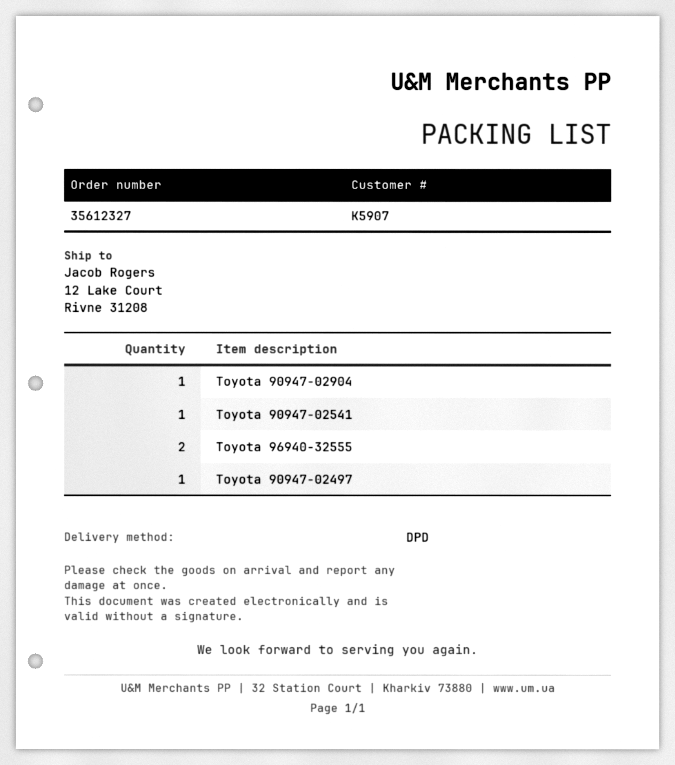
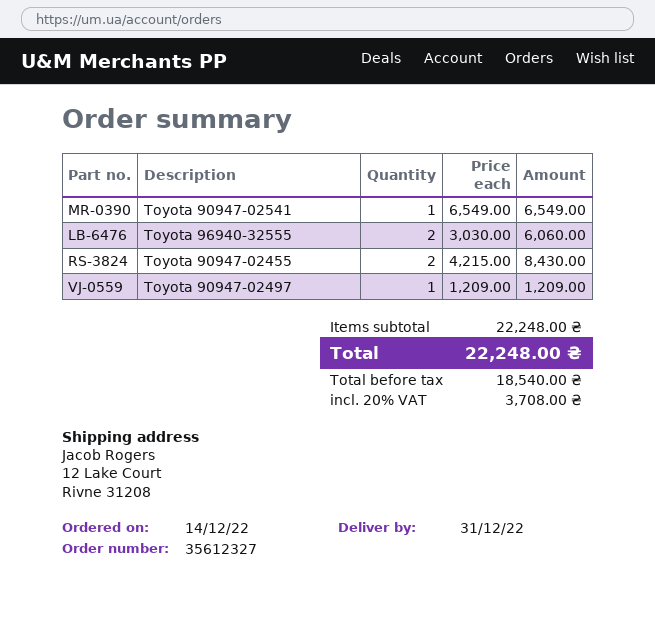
Toyota 90947-02904: 1 -> none
Toyota 90947-02455: none -> 2

